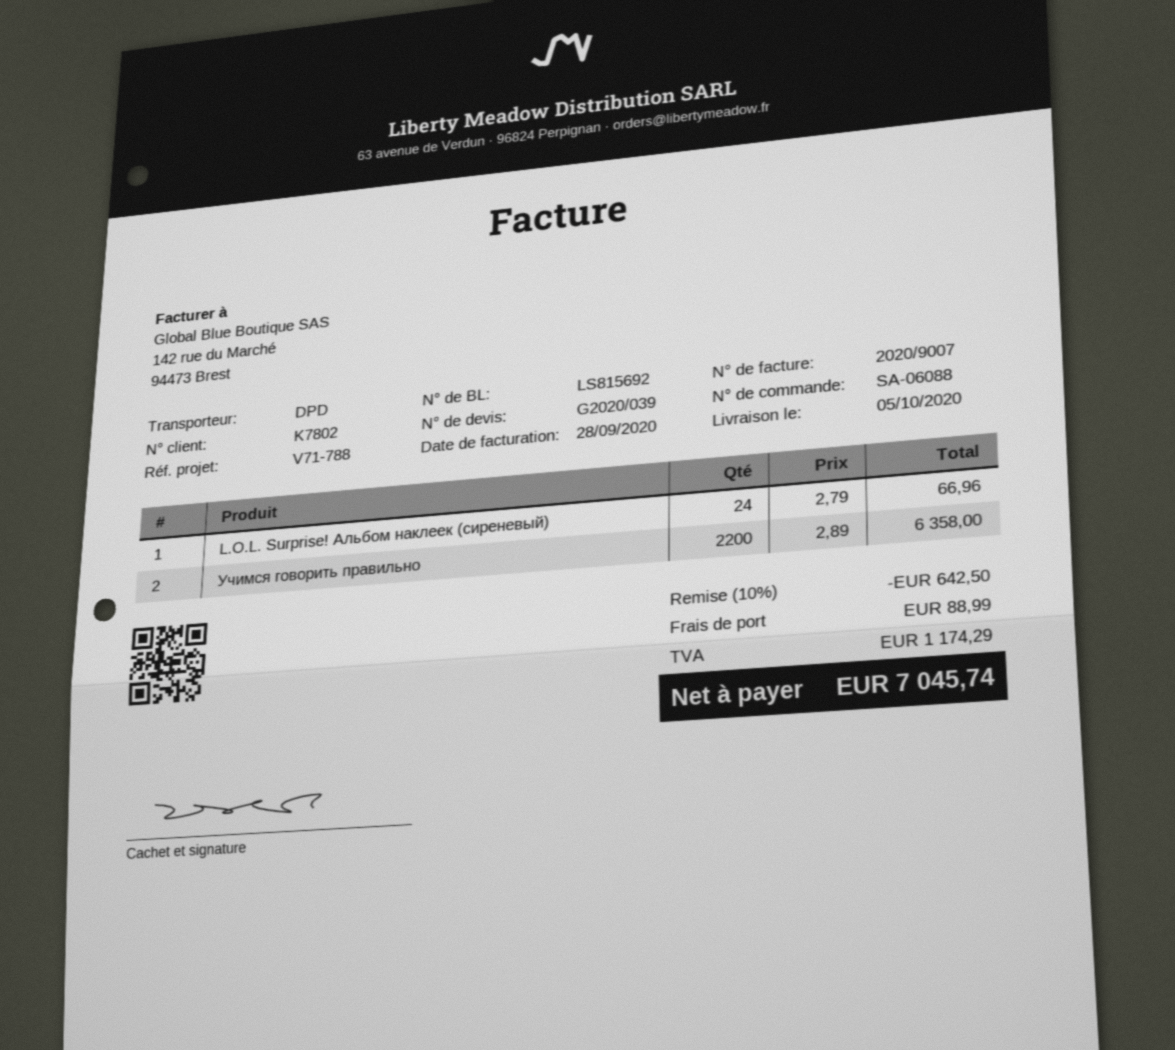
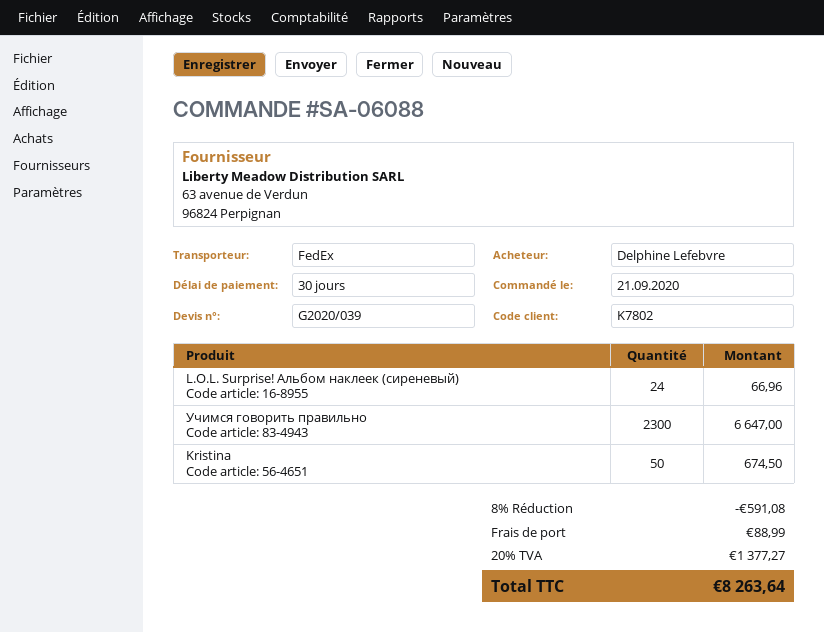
shipping method: DPD -> FedEx
Учимся говорить правильно: 2200 for 6358.00 -> 2300 for 6647.00
Kristina: none -> 50 for 674.50
discount: 10% = 642.50 -> 8% = 591.08
tax: 1174.29 -> 1377.27
total: 7045.74 -> 8263.64

